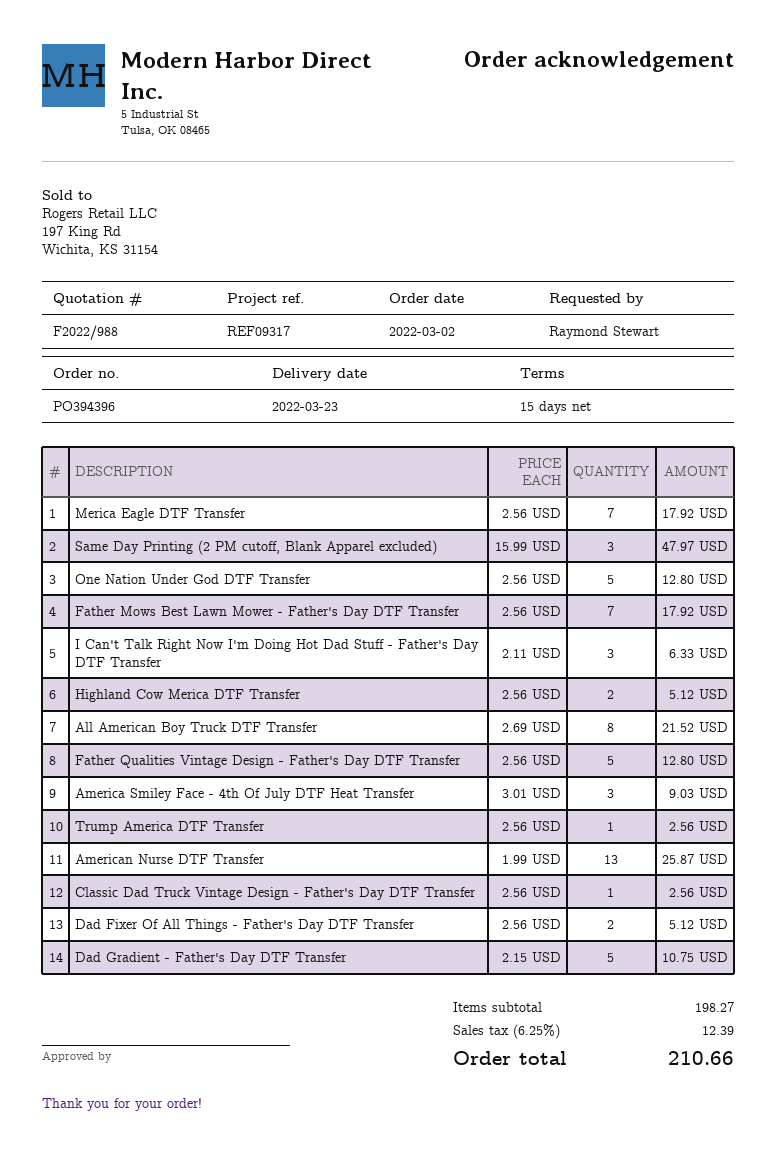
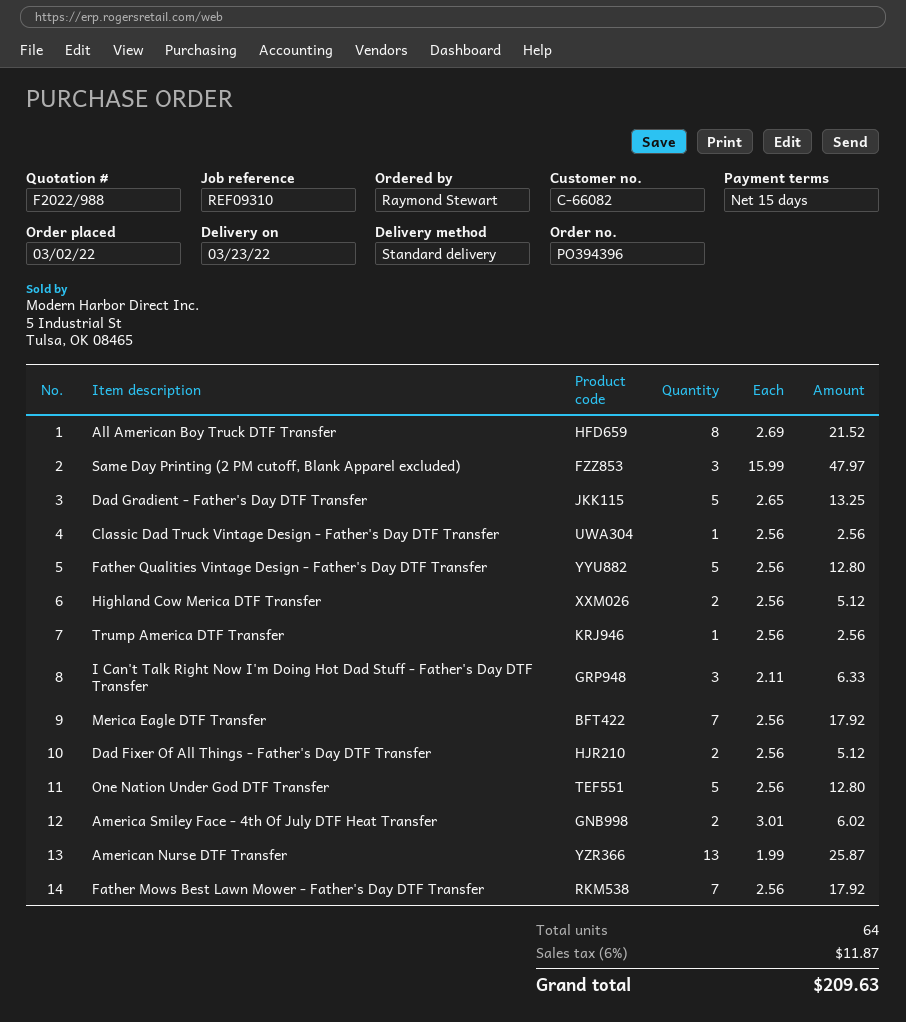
reference: REF09317 -> REF09310
America Smiley Face - 4th Of July DTF Heat Transfer: 3 x 3.01 = 9.03 -> 2 x 3.01 = 6.02
Dad Gradient - Father's Day DTF Transfer: 5 x 2.15 = 10.75 -> 5 x 2.65 = 13.25
tax: 6.25% = 12.39 -> 6% = 11.87
total: 210.66 -> 209.63

